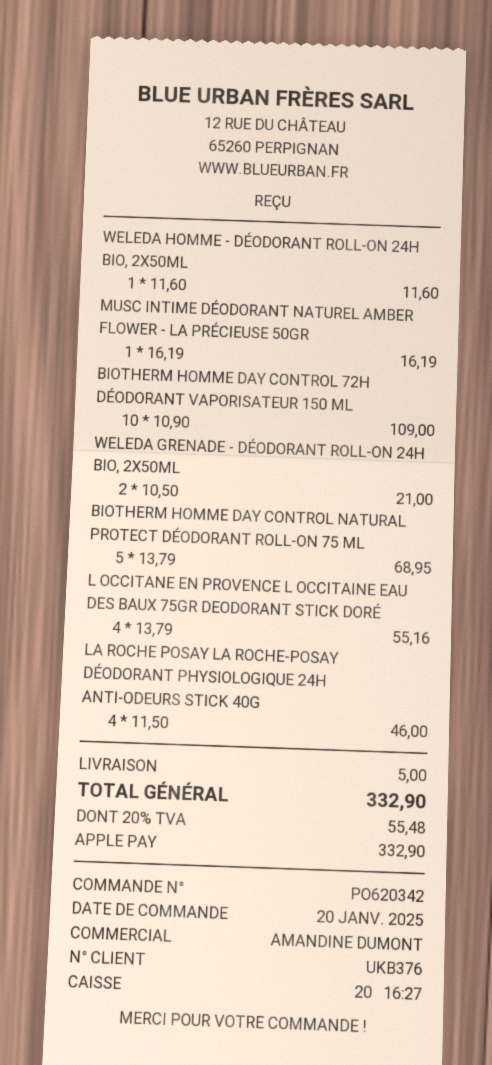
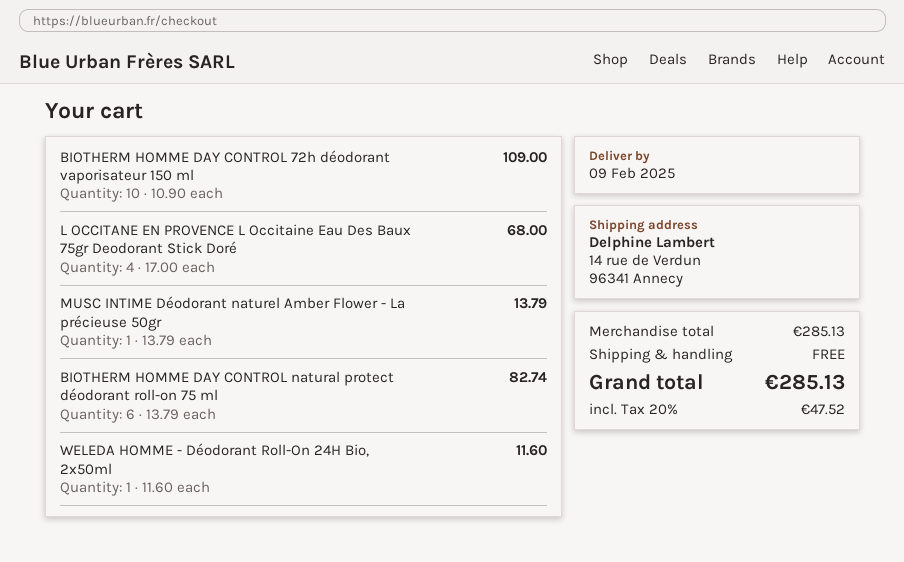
MUSC INTIME DÉODORANT NATUREL AMBER FLOWER - LA PRÉCIEUSE 50GR: 1 x 16.19 = 16.19 -> 1 x 13.79 = 13.79
WELEDA GRENADE - DÉODORANT ROLL-ON 24H BIO, 2X50ML: 2 x 10.50 = 21.00 -> none
BIOTHERM HOMME DAY CONTROL NATURAL PROTECT DÉODORANT ROLL-ON 75 ML: 5 x 13.79 = 68.95 -> 6 x 13.79 = 82.74
L OCCITANE EN PROVENCE L OCCITAINE EAU DES BAUX 75GR DEODORANT STICK DORÉ: 4 x 13.79 = 55.16 -> 4 x 17.00 = 68.00
LA ROCHE POSAY LA ROCHE-POSAY DÉODORANT PHYSIOLOGIQUE 24H ANTI-ODEURS STICK 40G: 4 x 11.50 = 46.00 -> none
shipping: 5.00 -> 0.00
tax: 20% = 55.48 -> 20% = 47.52
total: 332.90 -> 285.13

